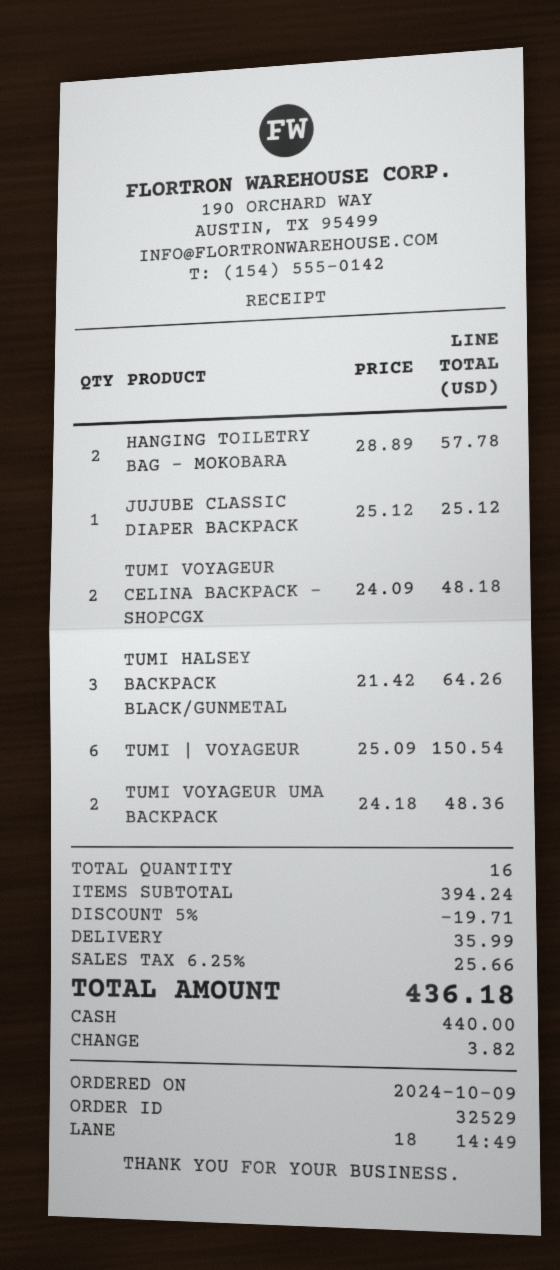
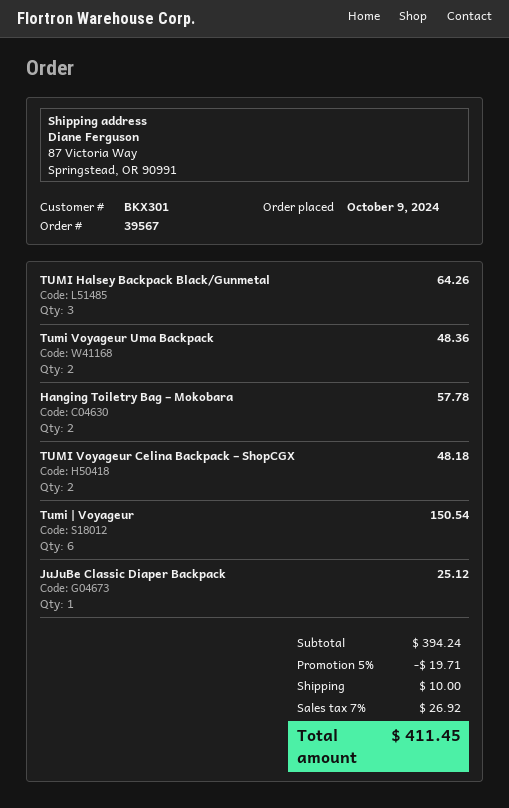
order number: 32529 -> 39567
shipping: 35.99 -> 10.00
tax: 6.25% = 25.66 -> 7% = 26.92
total: 436.18 -> 411.45

